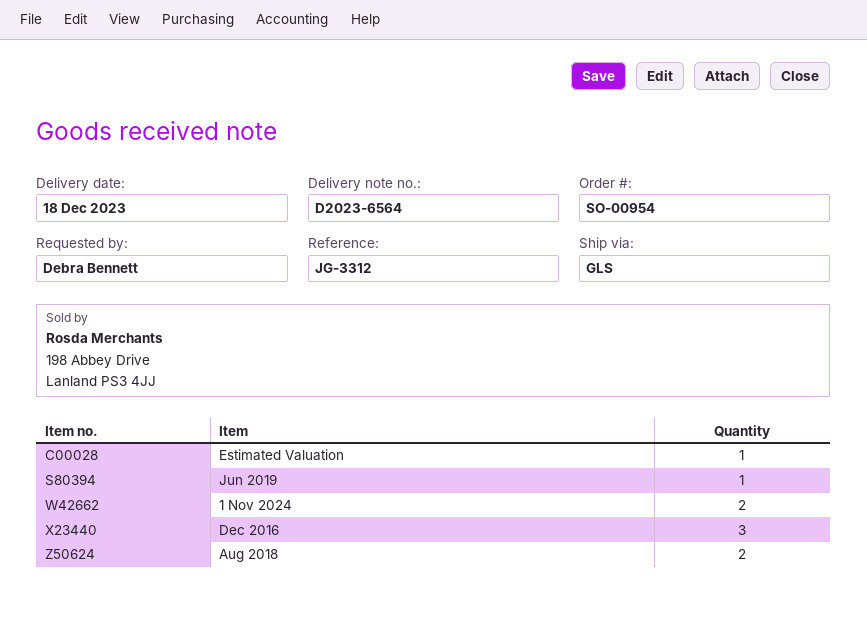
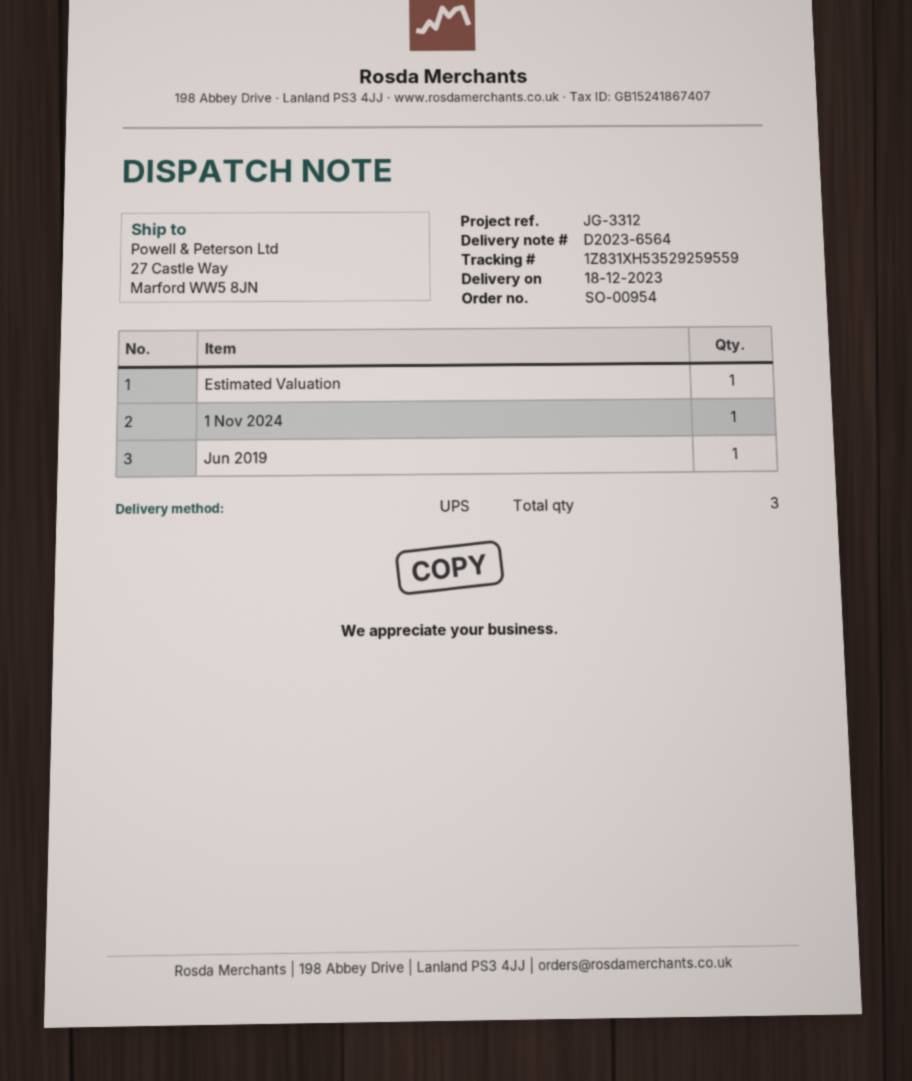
shipping method: GLS -> UPS
1 Nov 2024: 2 -> 1
Dec 2016: 3 -> none
Aug 2018: 2 -> none

